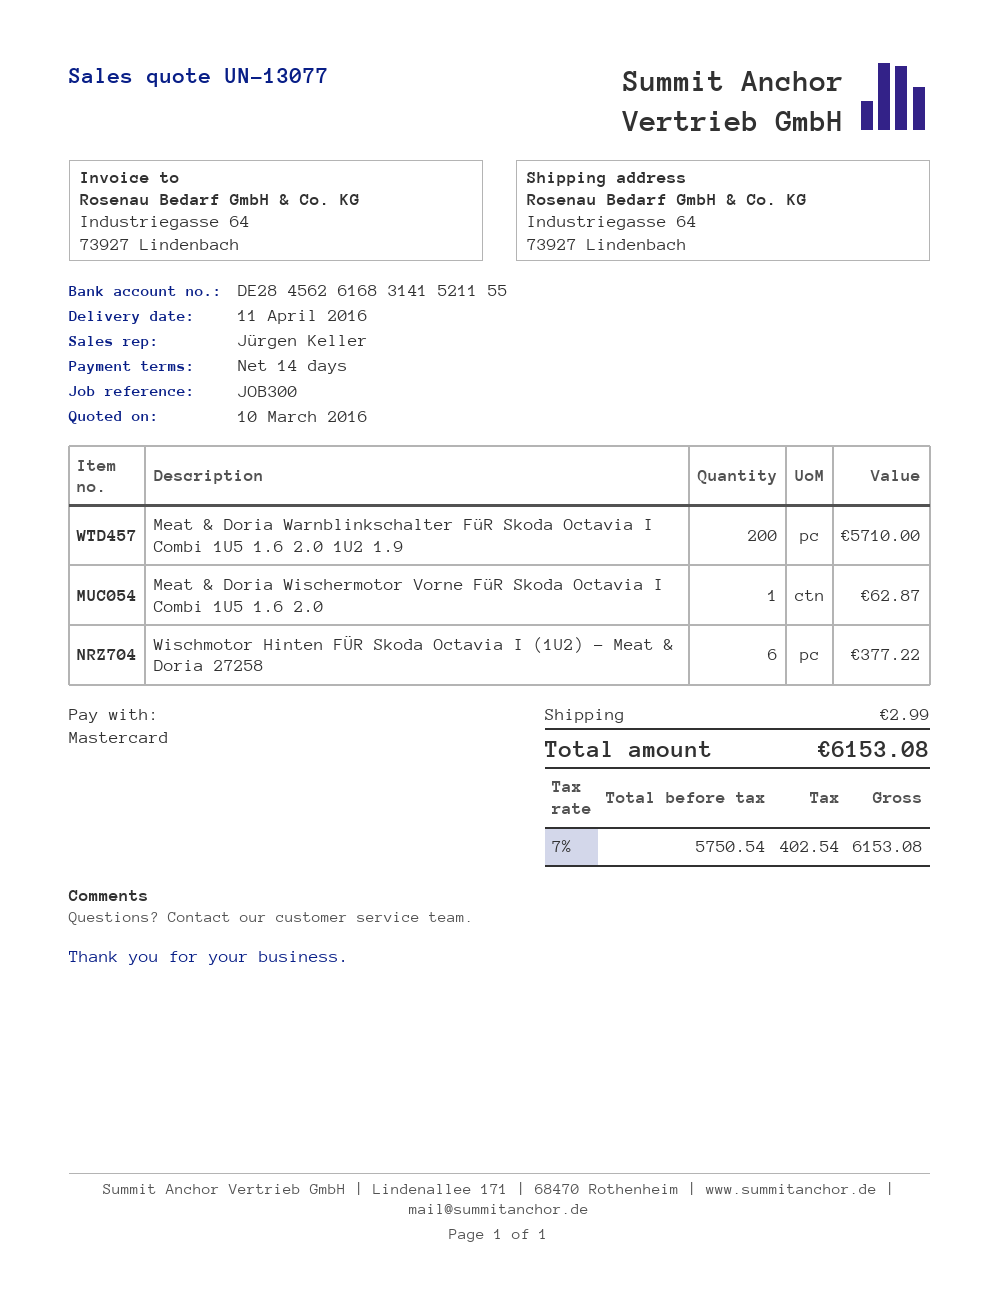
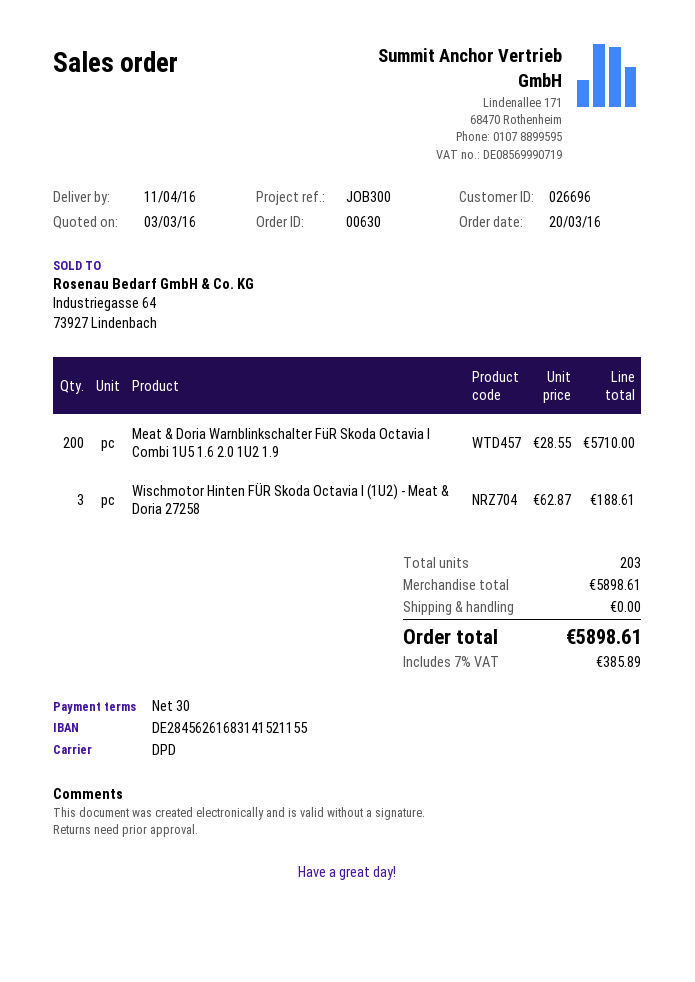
quote date: 2016-03-10 -> 2016-03-03
payment terms: 14 days -> 30 days
Meat & Doria Wischermotor Vorne FüR Skoda Octavia I Combi 1U5 1.6 2.0: 1 for 62.87 -> none
Wischmotor Hinten FÜR Skoda Octavia I (1U2) - Meat & Doria 27258: 6 for 377.22 -> 3 for 188.61
shipping: 2.99 -> 0.00
tax: 7% = 402.54 -> 7% = 385.89
total: 6153.08 -> 5898.61

